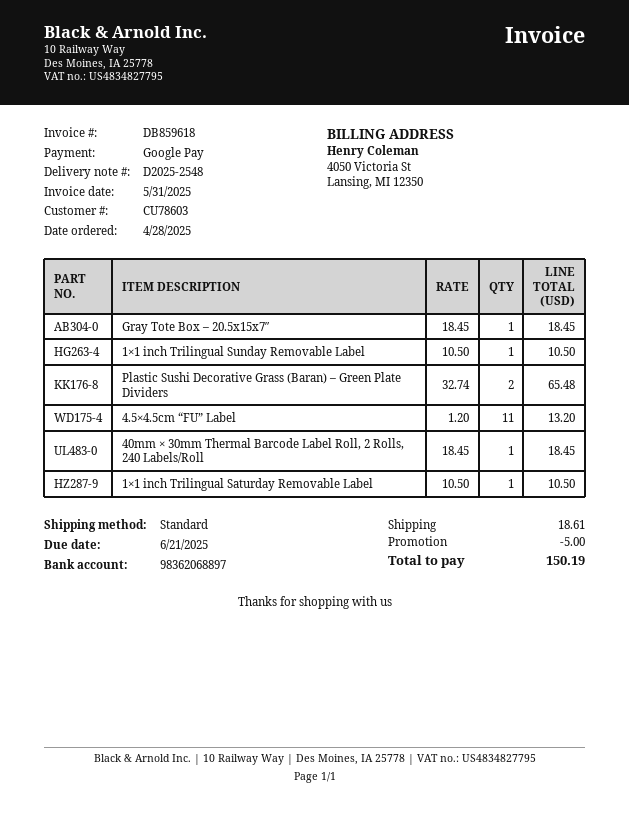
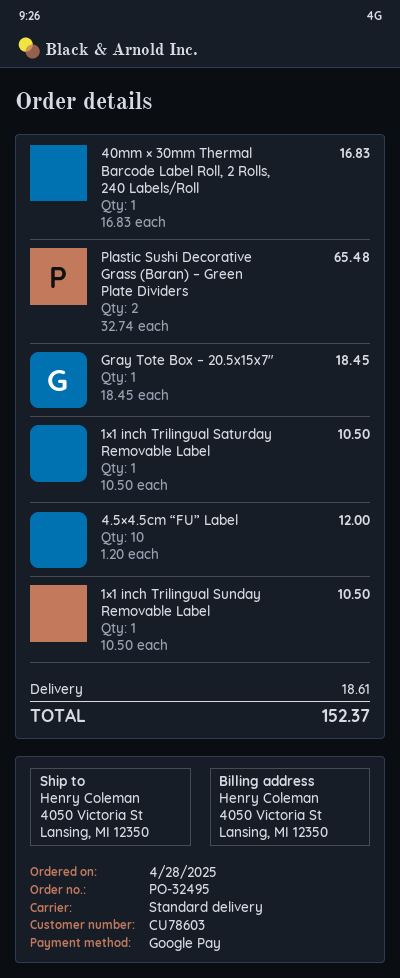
4.5×4.5cm “FU” Label: 11 x 1.20 = 13.20 -> 10 x 1.20 = 12.00
40mm × 30mm Thermal Barcode Label Roll, 2 Rolls, 240 Labels/Roll: 1 x 18.45 = 18.45 -> 1 x 16.83 = 16.83
discount: 5.00 -> none
total: 150.19 -> 152.37

